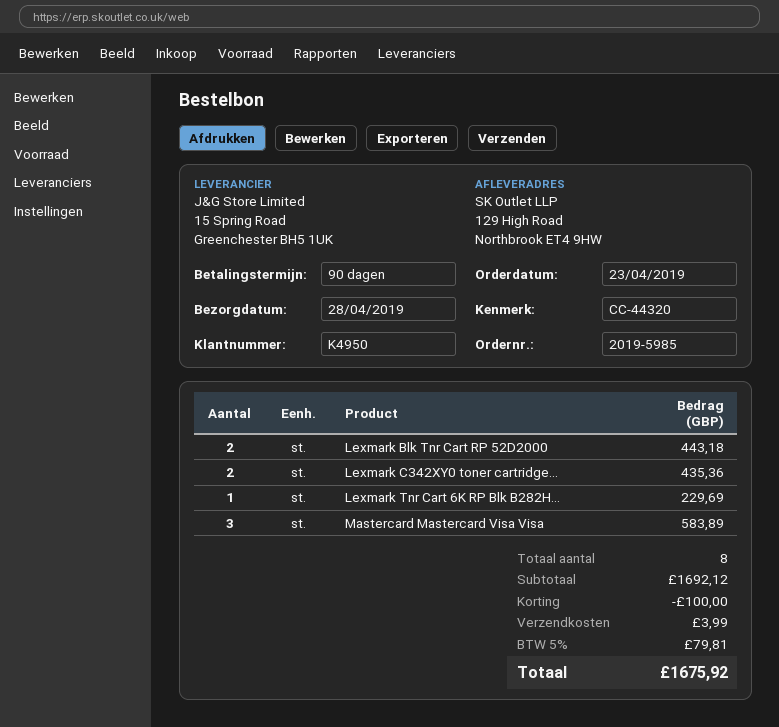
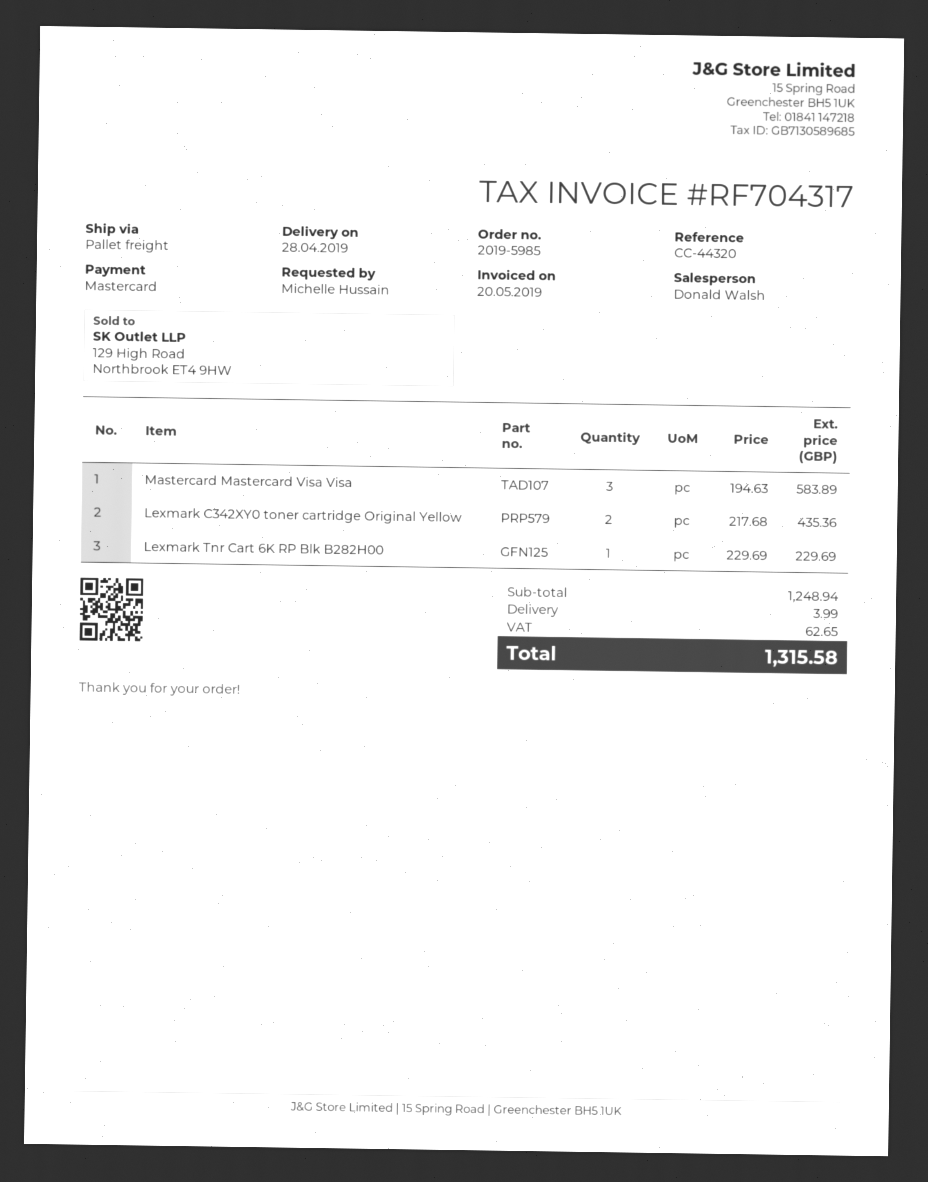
Lexmark Blk Tnr Cart RP 52D2000: 2 for 443.18 -> none
subtotal: 1692.12 -> 1248.94
discount: 100.00 -> none
tax: 79.81 -> 62.65
total: 1675.92 -> 1315.58

